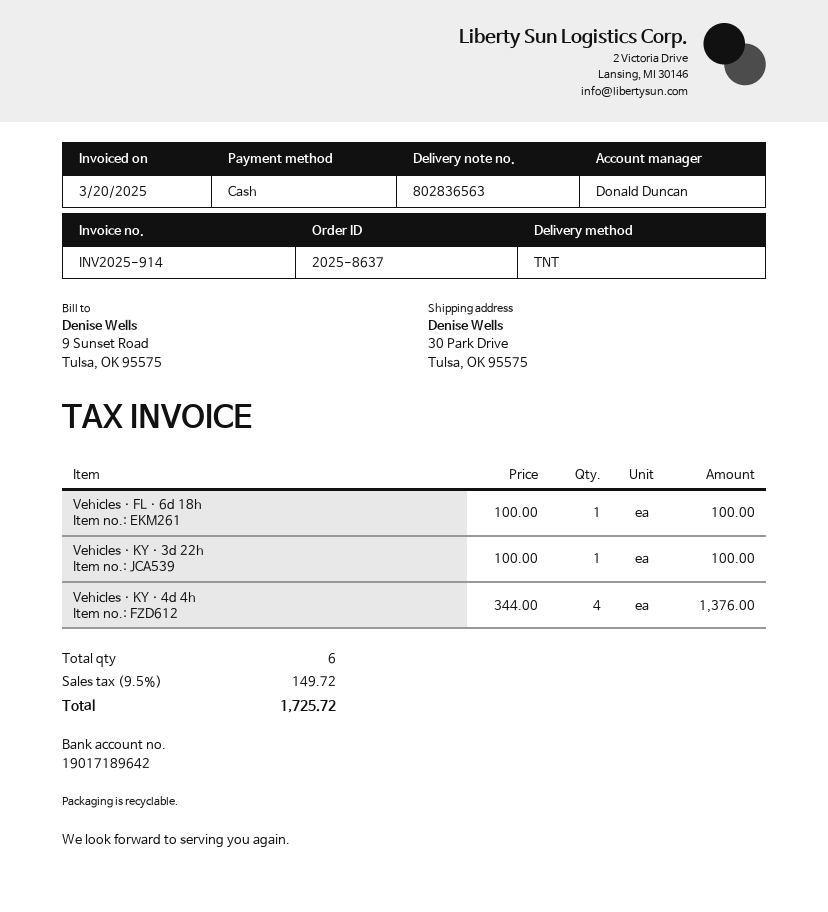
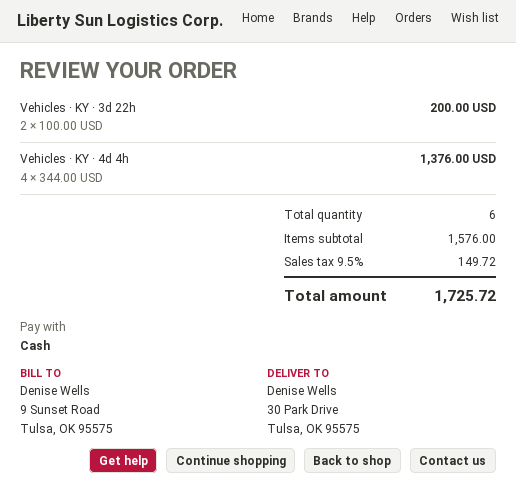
Vehicles · FL · 6d 18h: 1 x 100.00 = 100.00 -> none
Vehicles · KY · 3d 22h: 1 x 100.00 = 100.00 -> 2 x 100.00 = 200.00

